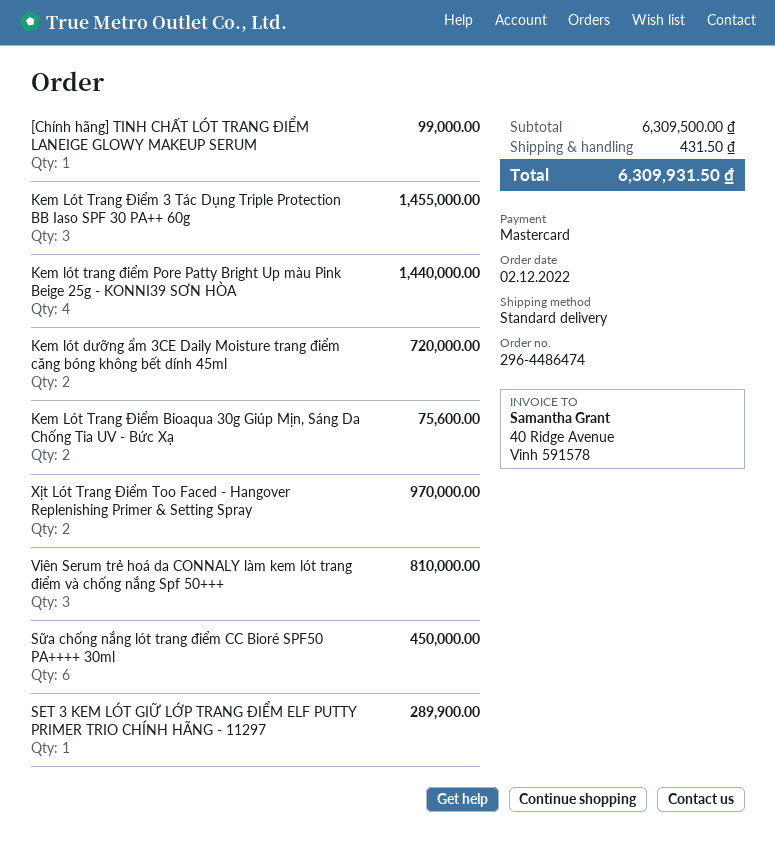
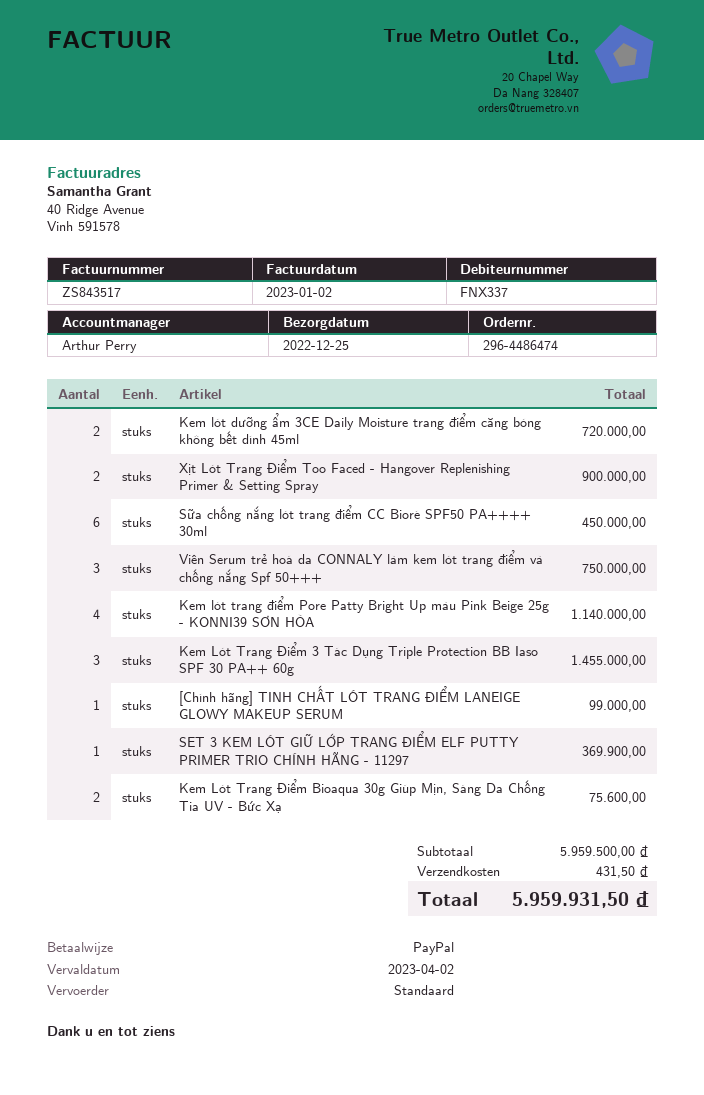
payment method: Mastercard -> PayPal
Kem lót trang điểm Pore Patty Bright Up màu Pink Beige 25g - KONNI39 SƠN HÒA: 4 for 1440000.00 -> 4 for 1140000.00
Xịt Lót Trang Điểm Too Faced - Hangover Replenishing Primer & Setting Spray: 2 for 970000.00 -> 2 for 900000.00
Viên Serum trẻ hoá da CONNALY làm kem lót trang điểm và chống nắng Spf 50+++: 3 for 810000.00 -> 3 for 750000.00
SET 3 KEM LÓT GIỮ LỚP TRANG ĐIỂM ELF PUTTY PRIMER TRIO CHÍNH HÃNG - 11297: 1 for 289900.00 -> 1 for 369900.00
subtotal: 6309500.00 -> 5959500.00
total: 6309931.50 -> 5959931.50

